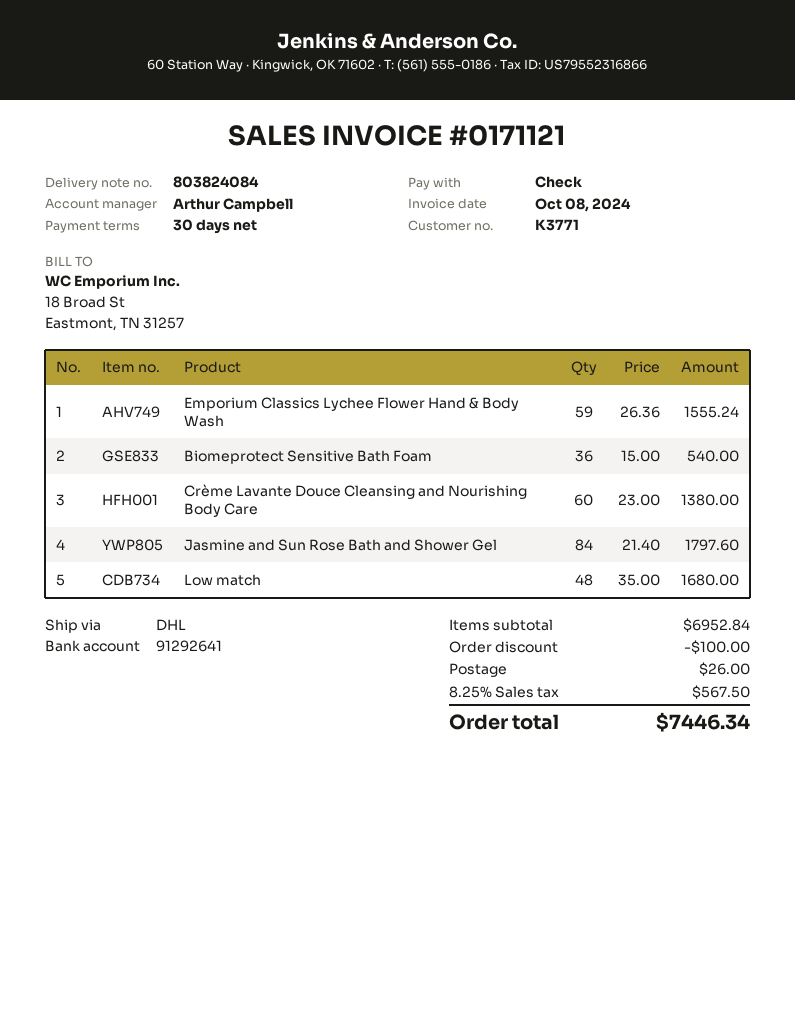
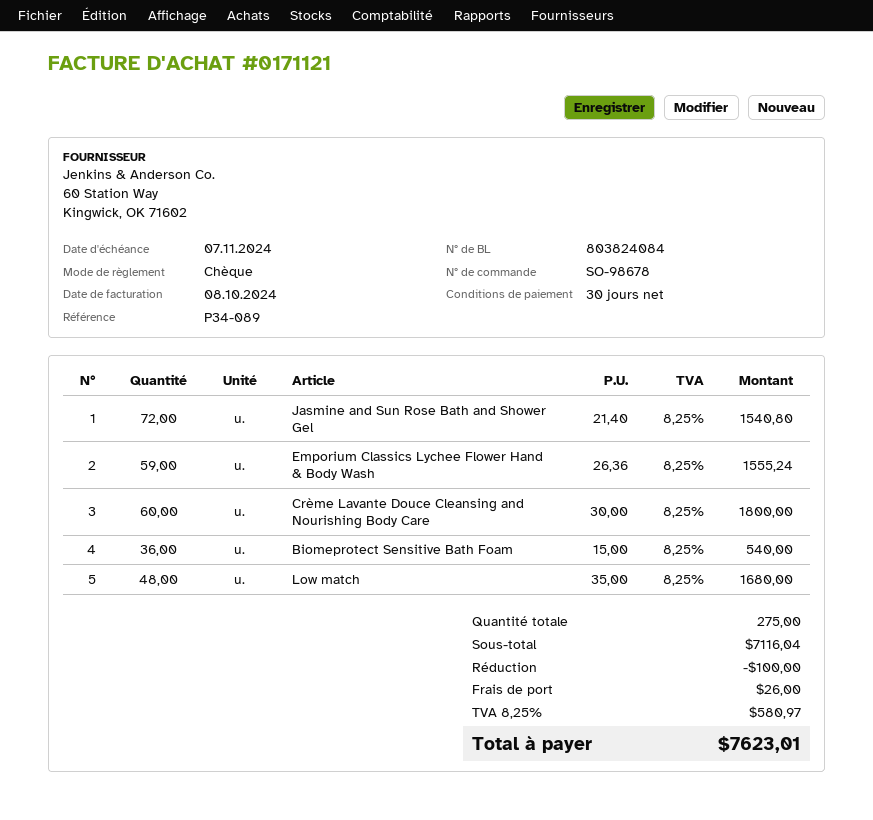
Crème Lavante Douce Cleansing and Nourishing Body Care: 60 x 23.00 = 1380.00 -> 60 x 30.00 = 1800.00
Jasmine and Sun Rose Bath and Shower Gel: 84 x 21.40 = 1797.60 -> 72 x 21.40 = 1540.80
subtotal: 6952.84 -> 7116.04
tax: 8.25% = 567.50 -> 8.25% = 580.97
total: 7446.34 -> 7623.01

